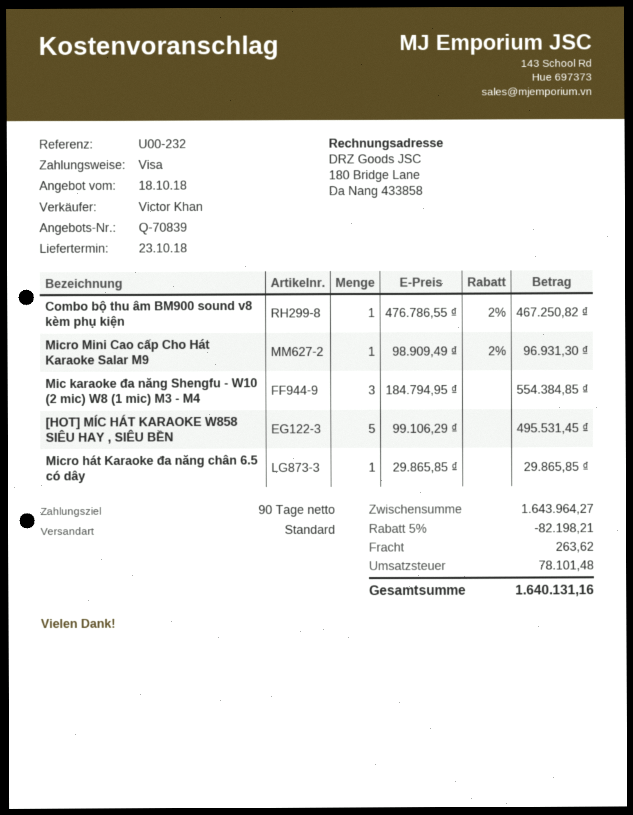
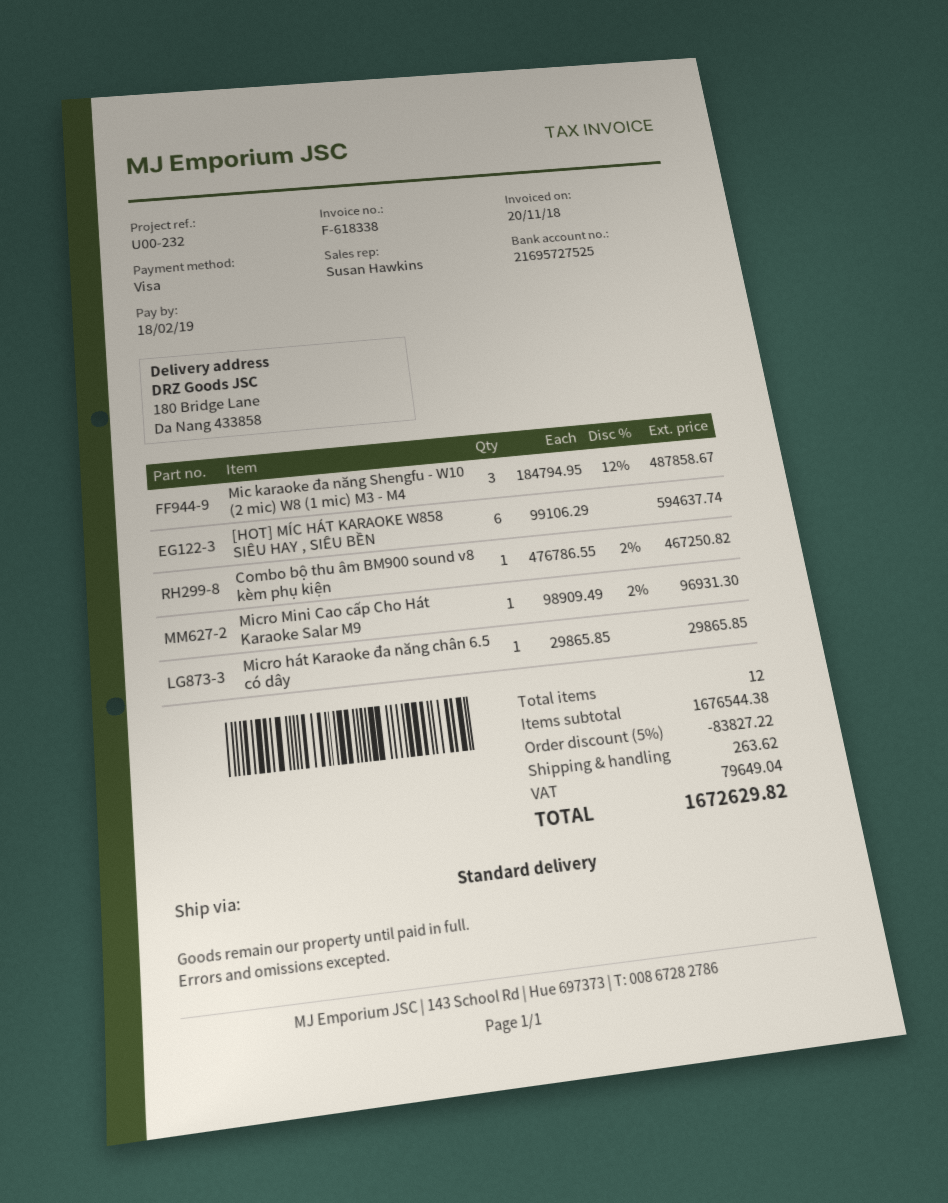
sales rep: Victor Khan -> Susan Hawkins
Mic karaoke đa năng Shengfu - W10 (2 mic) W8 (1 mic) M3 - M4: 3 x 184794.95 = 554384.85 -> 3 x 184794.95 - 12% = 487858.67
[HOT] MÍC HÁT KARAOKE W858 SIÊU HAY , SIÊU BỀN: 5 x 99106.29 = 495531.45 -> 6 x 99106.29 = 594637.74
subtotal: 1643964.27 -> 1676544.38
discount: 5% = 82198.21 -> 5% = 83827.22
tax: 78101.48 -> 79649.04
total: 1640131.16 -> 1672629.82

